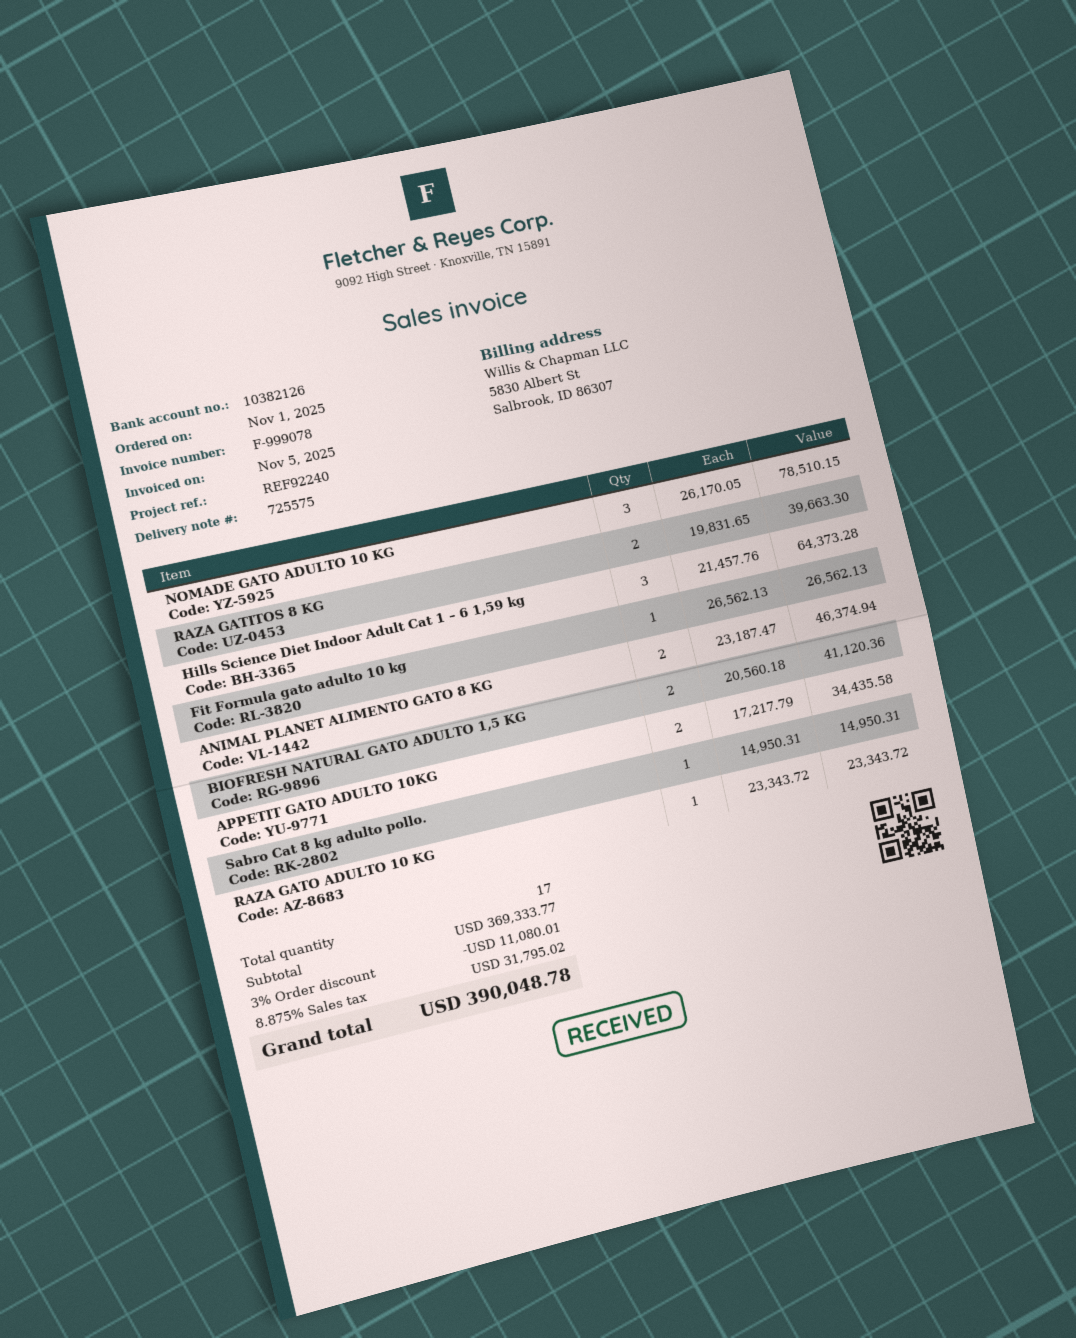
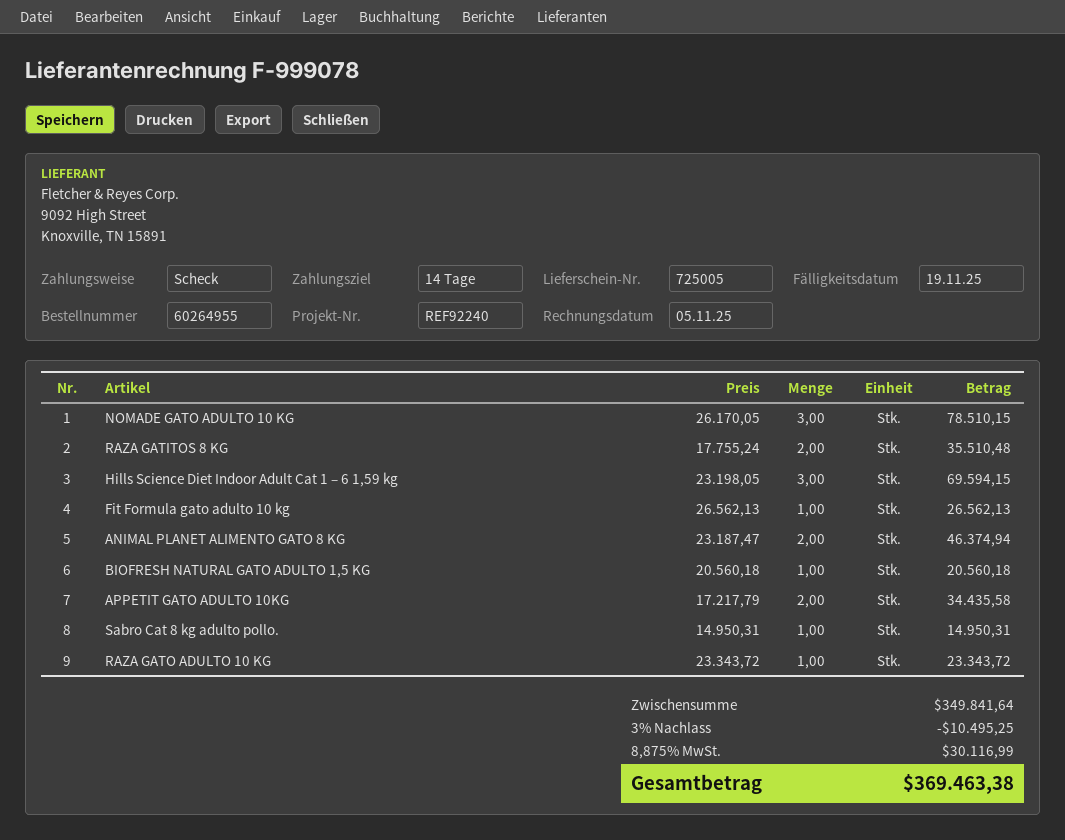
delivery note number: 725575 -> 725005
RAZA GATITOS 8 KG: 2 x 19831.65 = 39663.30 -> 2 x 17755.24 = 35510.48
Hills Science Diet Indoor Adult Cat 1 – 6 1,59 kg: 3 x 21457.76 = 64373.28 -> 3 x 23198.05 = 69594.15
BIOFRESH NATURAL GATO ADULTO 1,5 KG: 2 x 20560.18 = 41120.36 -> 1 x 20560.18 = 20560.18
subtotal: 369333.77 -> 349841.64
discount: 3% = 11080.01 -> 3% = 10495.25
tax: 8.875% = 31795.02 -> 8.875% = 30116.99
total: 390048.78 -> 369463.38

